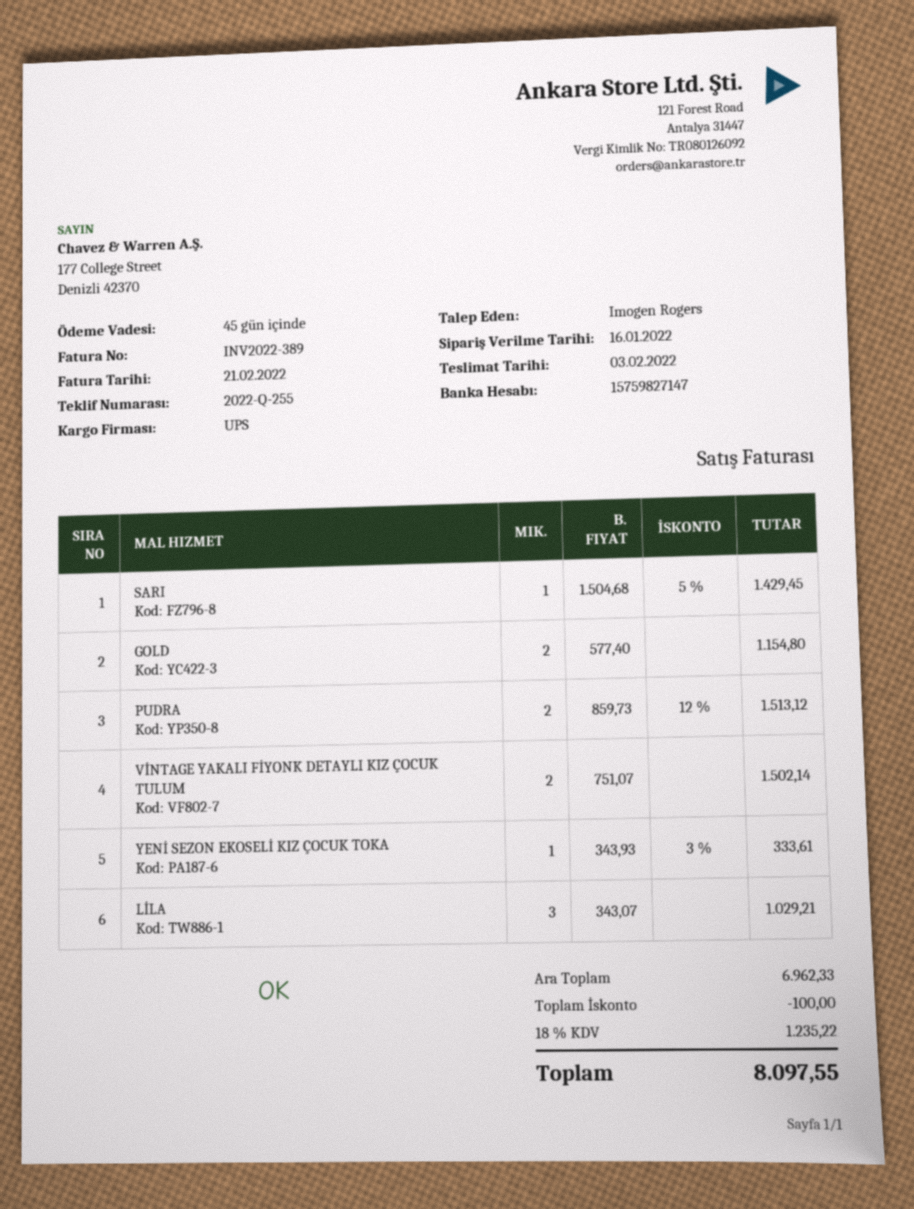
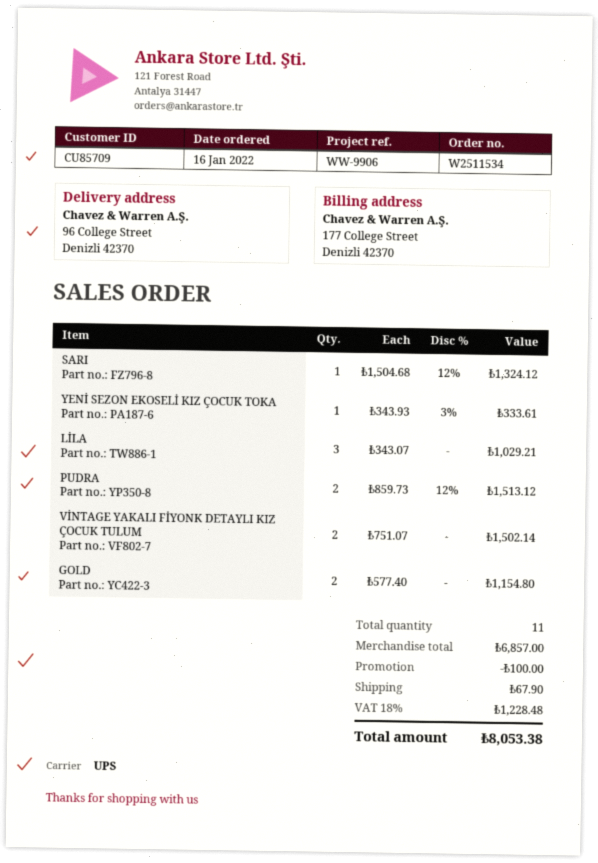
SARI: 1 x 1504.68 - 5% = 1429.45 -> 1 x 1504.68 - 12% = 1324.12
subtotal: 6962.33 -> 6857.00
shipping: none -> 67.90
tax: 18% = 1235.22 -> 18% = 1228.48
total: 8097.55 -> 8053.38

